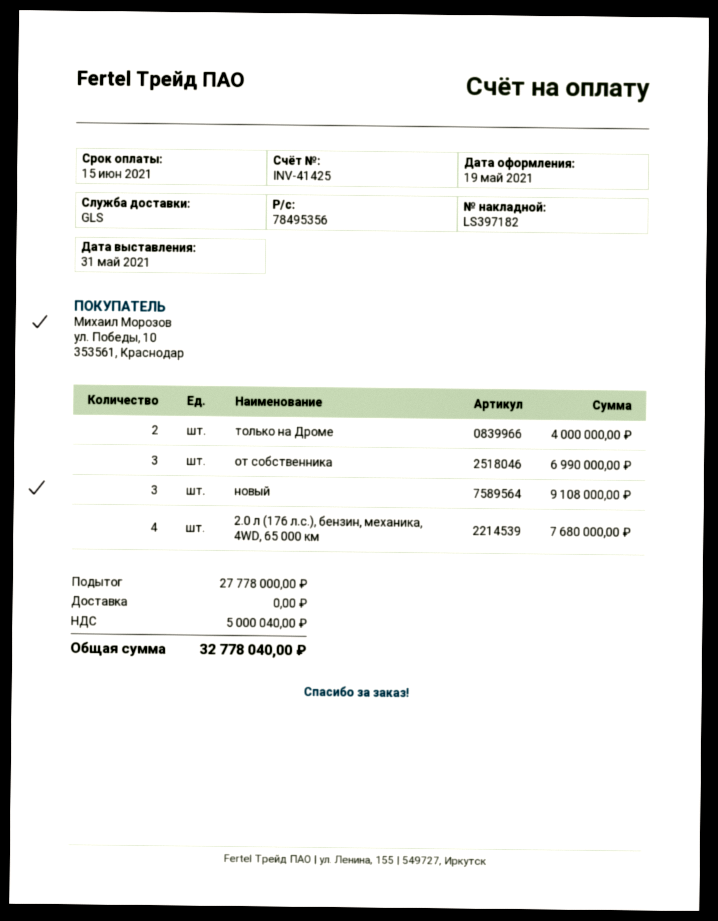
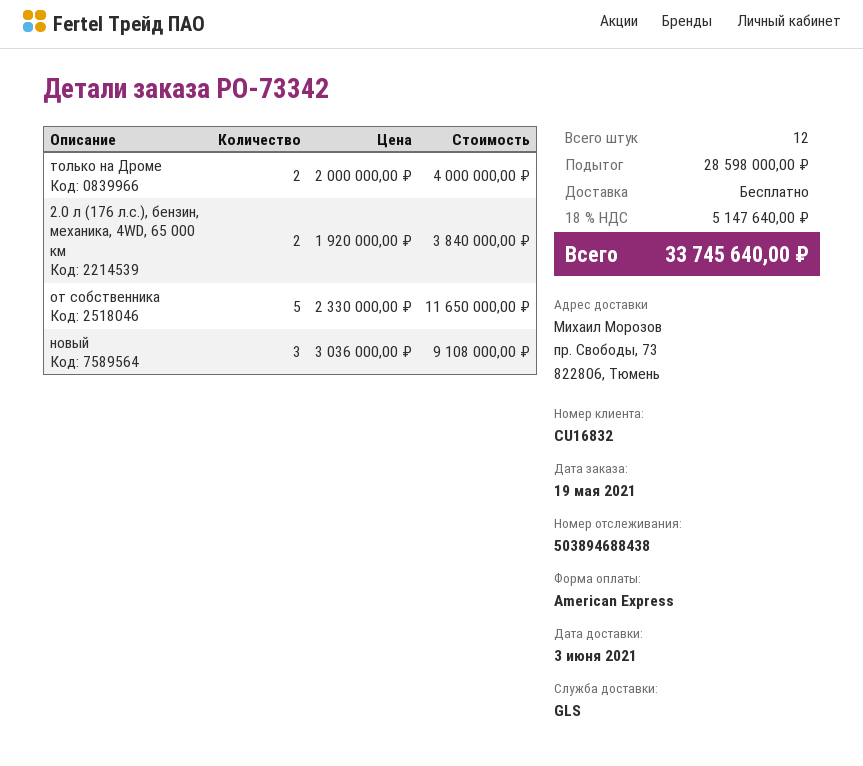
от собственника: 3 for 6990000.00 -> 5 for 11650000.00
2.0 л (176 л.с.), бензин, механика, 4WD, 65 000 км: 4 for 7680000.00 -> 2 for 3840000.00
subtotal: 27778000.00 -> 28598000.00
tax: 5000040.00 -> 5147640.00
total: 32778040.00 -> 33745640.00

